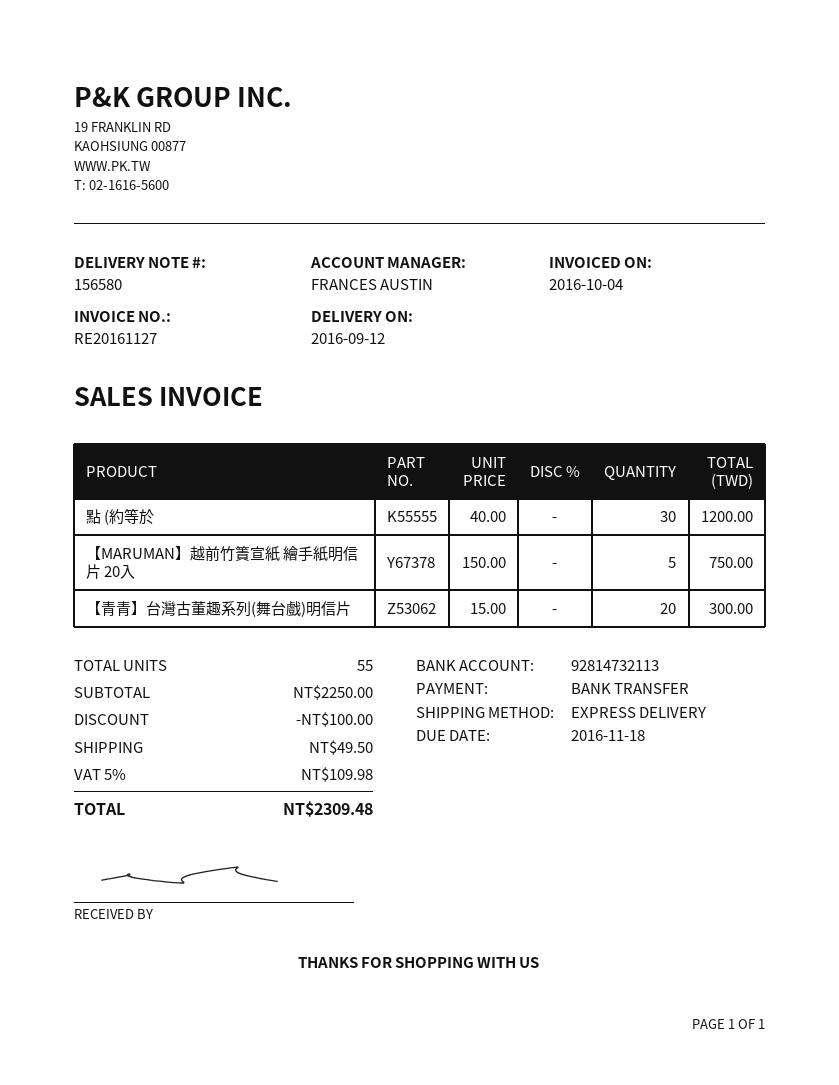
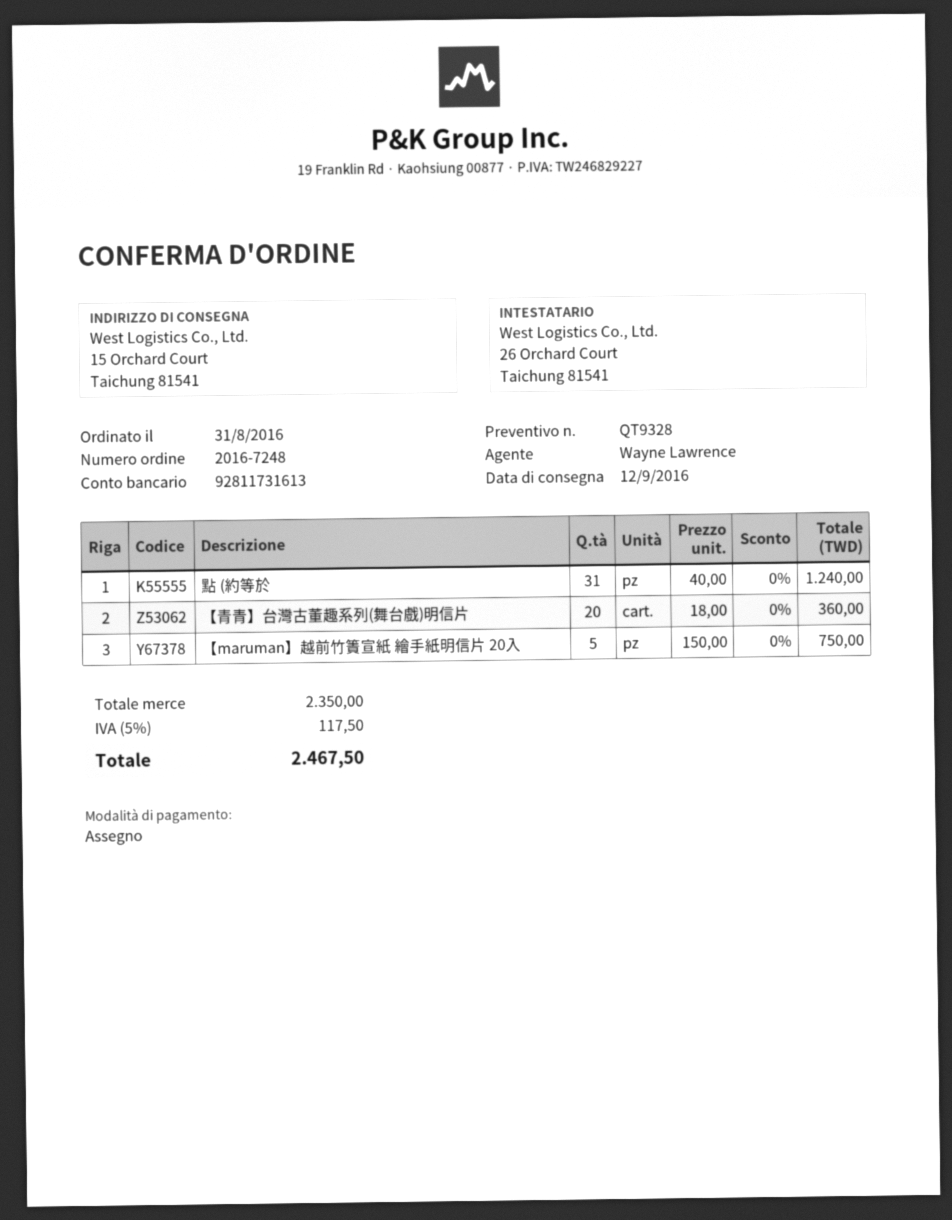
sales rep: FRANCES AUSTIN -> Wayne Lawrence
payment method: bank transfer -> cheque
bank account: 92814732113 -> 92811731613
點 (約等於: 30 x 40.00 = 1200.00 -> 31 x 40.00 = 1240.00
【青青】台灣古董趣系列(舞台戲)明信片: 20 x 15.00 = 300.00 -> 20 x 18.00 = 360.00
subtotal: 2250.00 -> 2350.00
discount: 100.00 -> none
shipping: 49.50 -> none
tax: 5% = 109.98 -> 5% = 117.50
total: 2309.48 -> 2467.50

